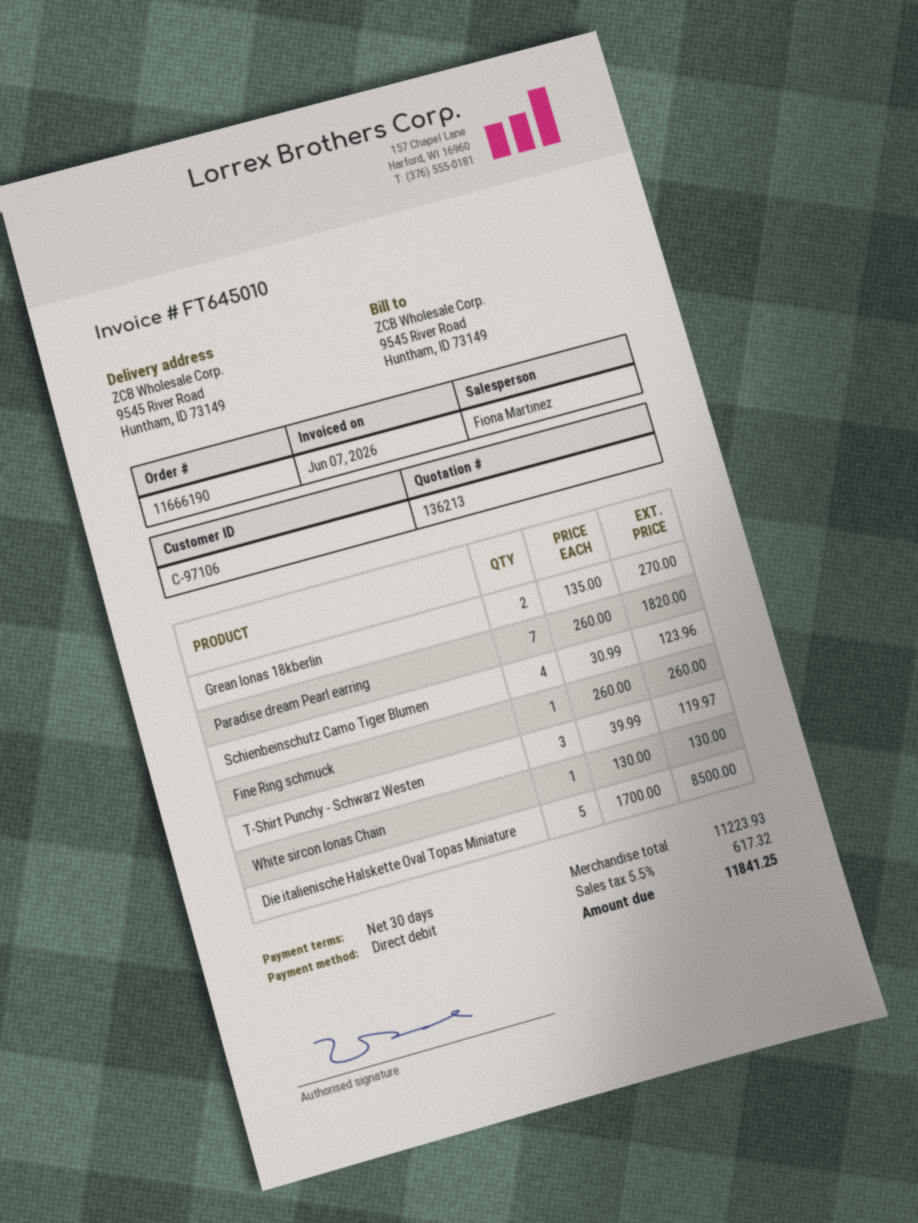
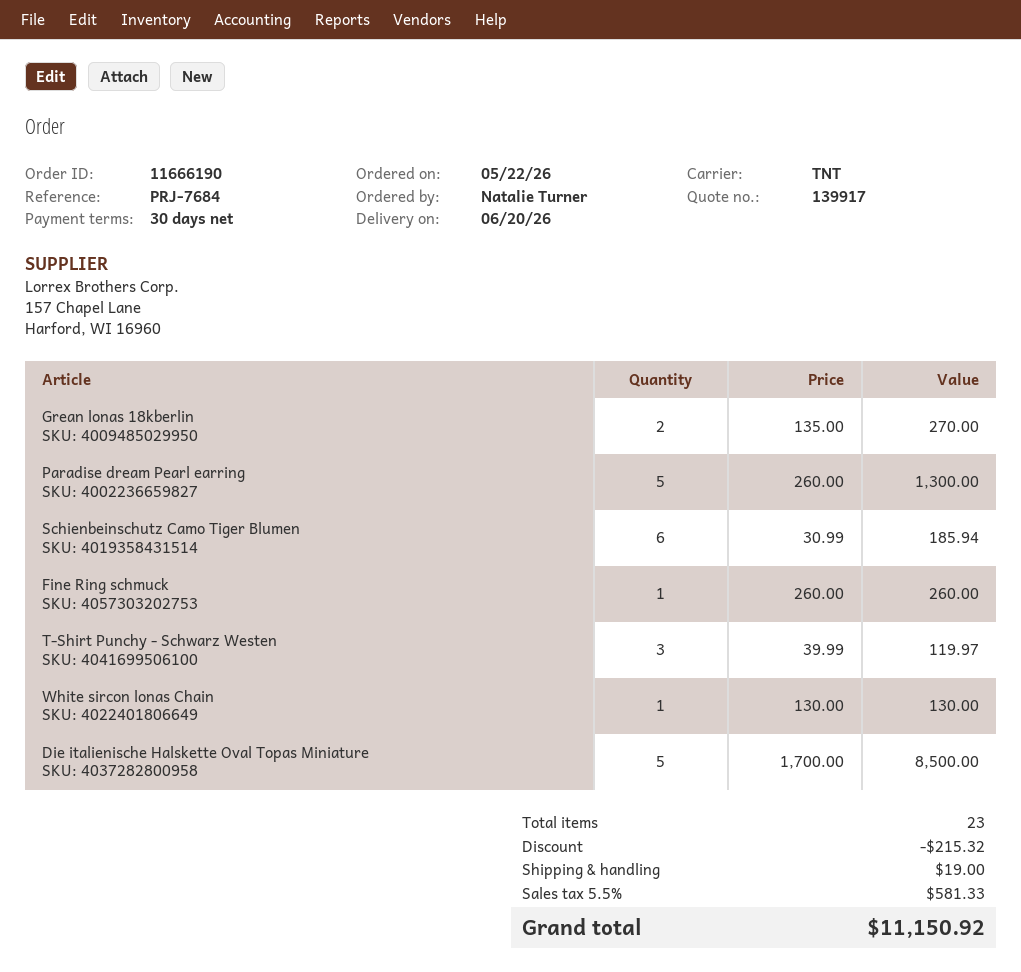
quote number: 136213 -> 139917
Paradise dream Pearl earring: 7 x 260.00 = 1820.00 -> 5 x 260.00 = 1300.00
Schienbeinschutz Camo Tiger Blumen: 4 x 30.99 = 123.96 -> 6 x 30.99 = 185.94
discount: none -> 215.32
shipping: none -> 19.00
tax: 5.5% = 617.32 -> 5.5% = 581.33
total: 11841.25 -> 11150.92

